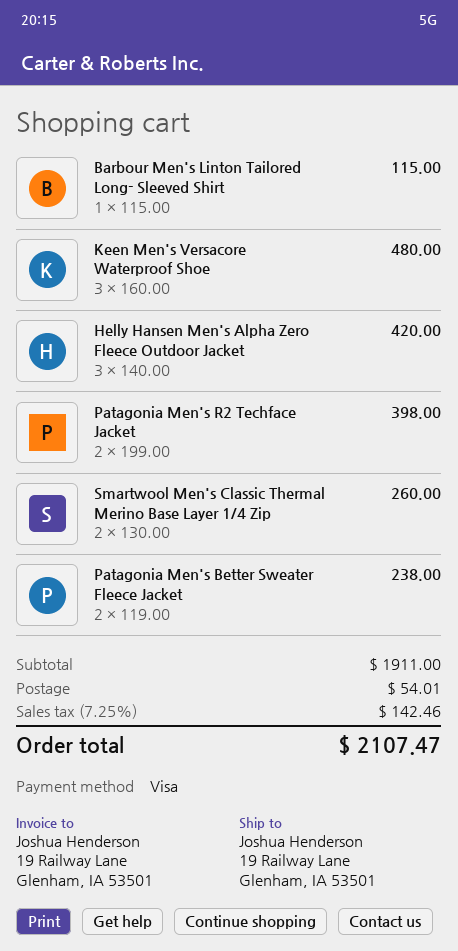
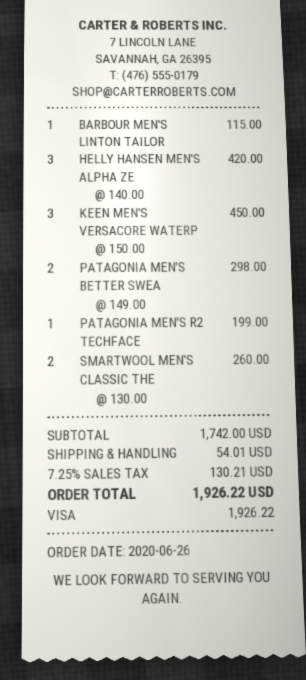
Keen Men's Versacore Waterproof Shoe: 3 x 160.00 = 480.00 -> 3 x 150.00 = 450.00
Patagonia Men's R2 Techface Jacket: 2 x 199.00 = 398.00 -> 1 x 199.00 = 199.00
Patagonia Men's Better Sweater Fleece Jacket: 2 x 119.00 = 238.00 -> 2 x 149.00 = 298.00
subtotal: 1911.00 -> 1742.00
tax: 7.25% = 142.46 -> 7.25% = 130.21
total: 2107.47 -> 1926.22

